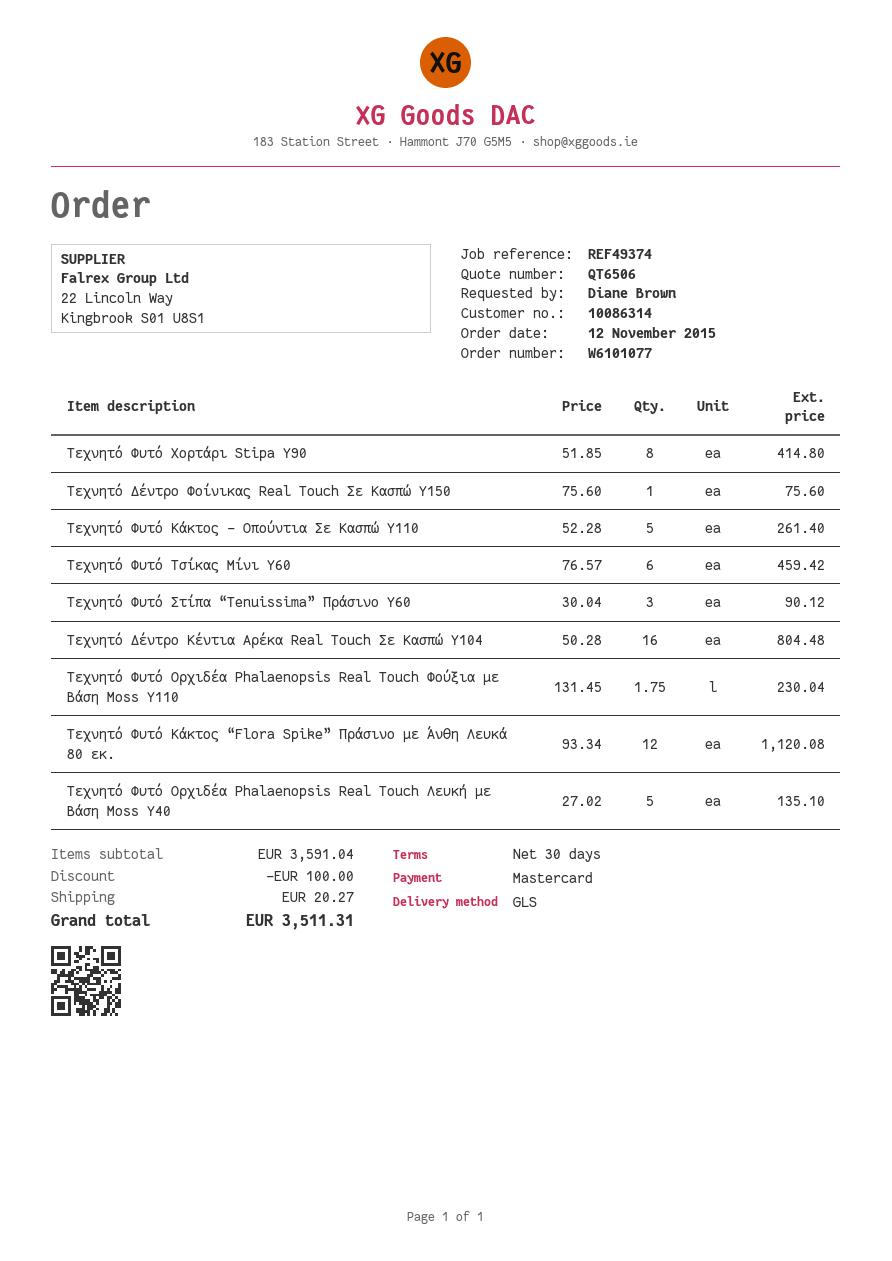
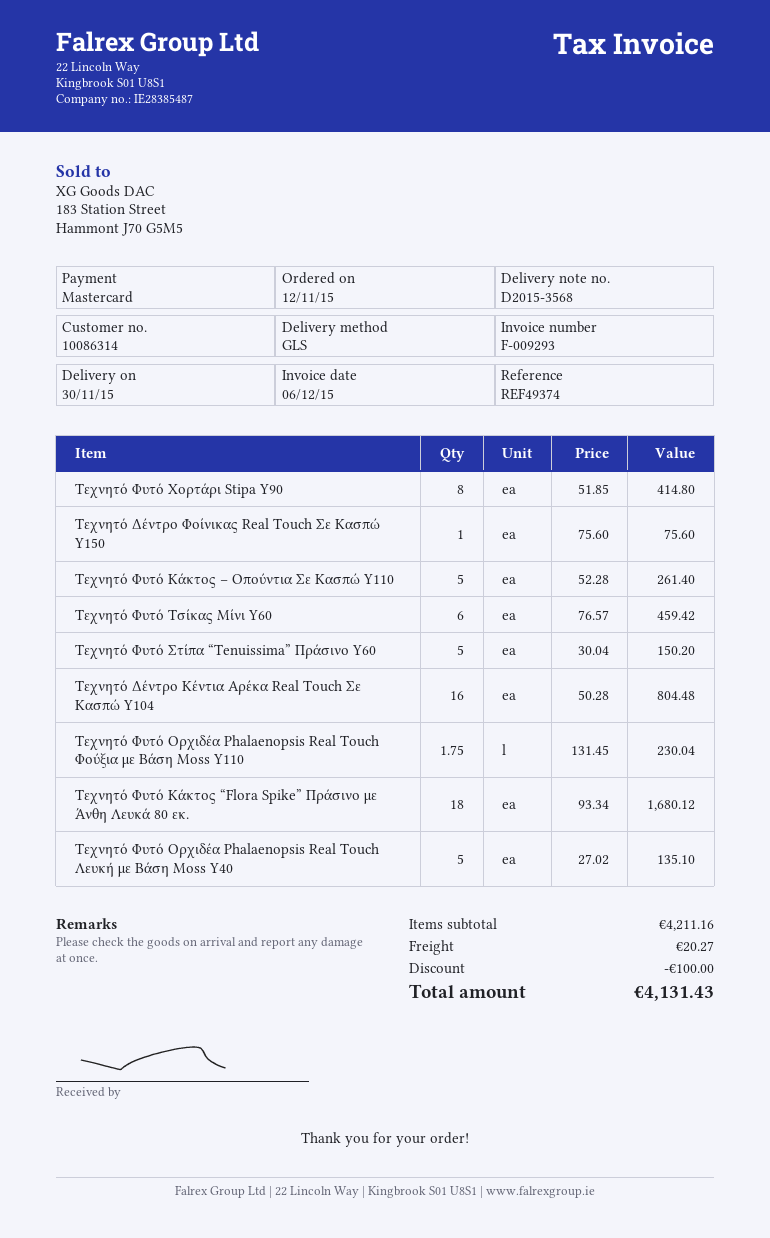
Τεχνητό Φυτό Στίπα “Tenuissima” Πράσινο Υ60: 3 x 30.04 = 90.12 -> 5 x 30.04 = 150.20
Τεχνητό Φυτό Κάκτος “Flora Spike” Πράσινο με Άνθη Λευκά 80 εκ.: 12 x 93.34 = 1120.08 -> 18 x 93.34 = 1680.12
subtotal: 3591.04 -> 4211.16
total: 3511.31 -> 4131.43

